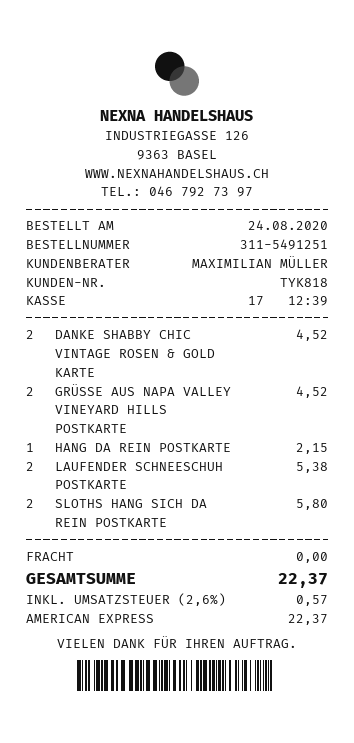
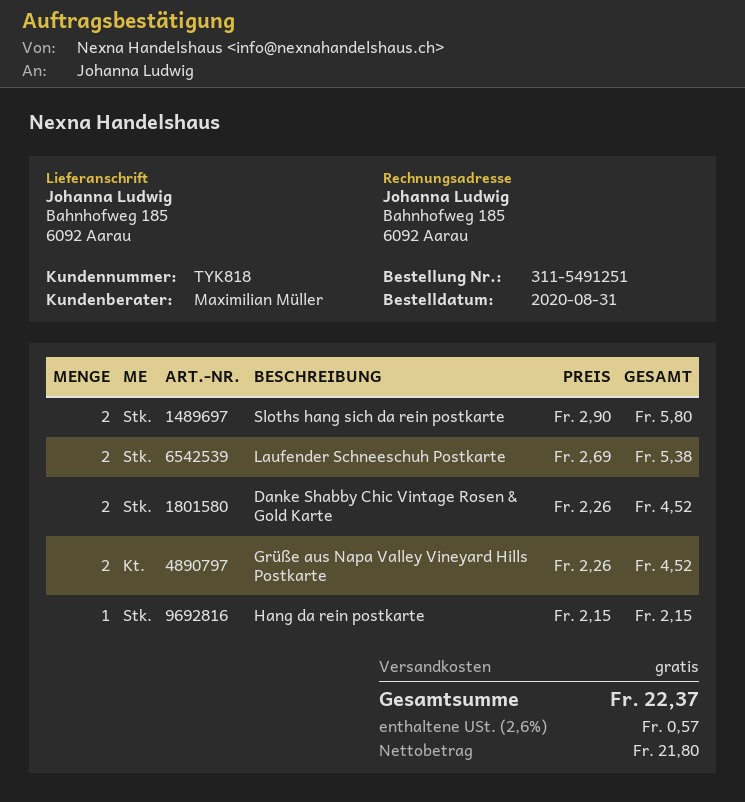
order date: 2020-08-24 -> 2020-08-31

